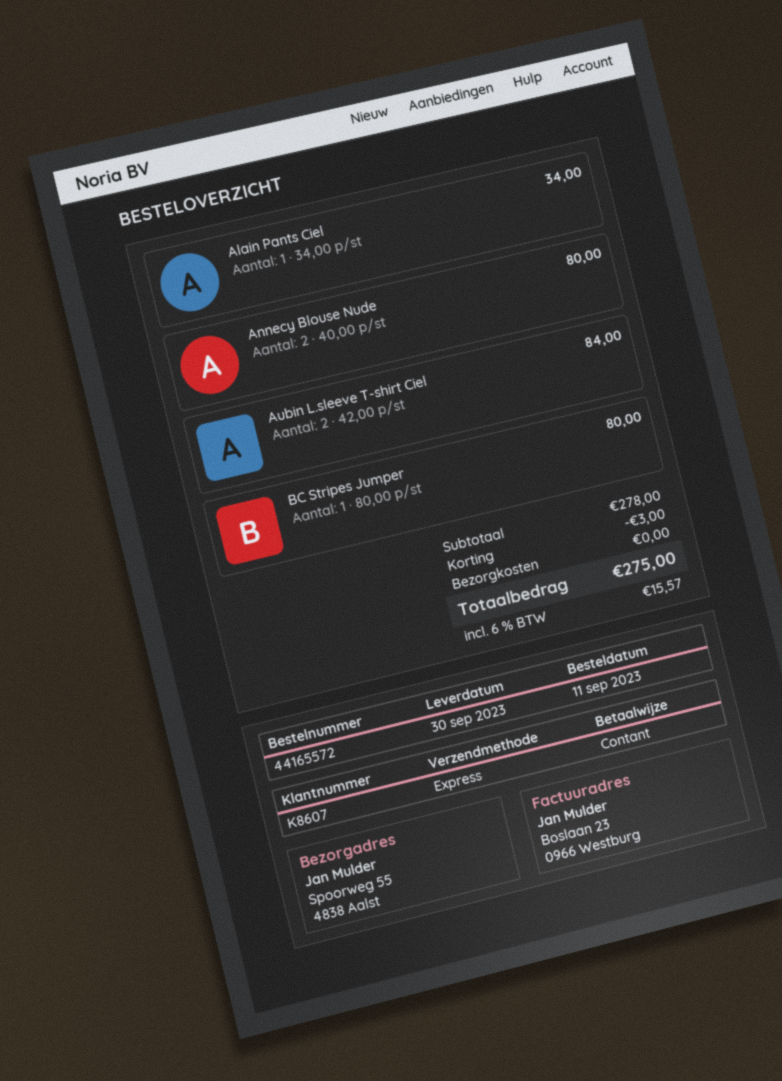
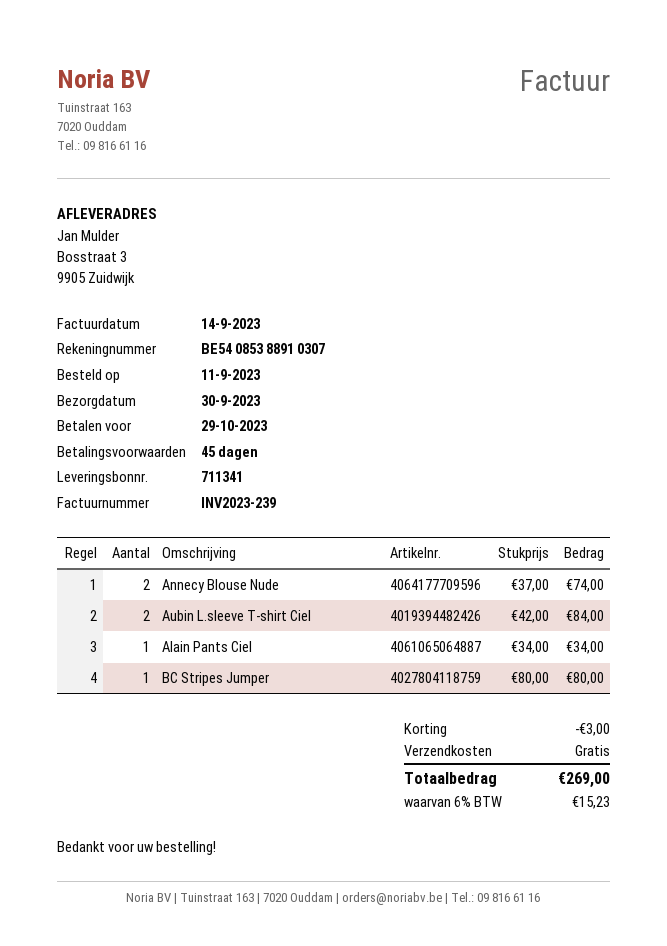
ship to: Spoorweg 55, 4838 Aalst -> Bosstraat 3, 9905 Zuidwijk
Annecy Blouse Nude: 2 x 40.00 = 80.00 -> 2 x 37.00 = 74.00
tax: 6% = 15.57 -> 6% = 15.23
total: 275.00 -> 269.00

